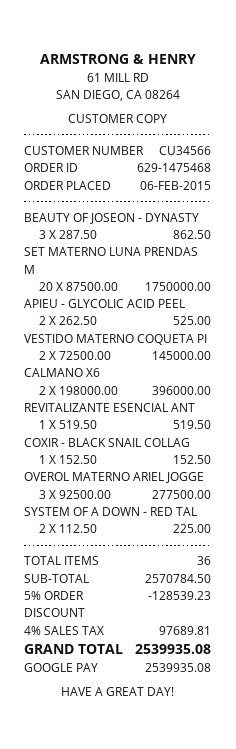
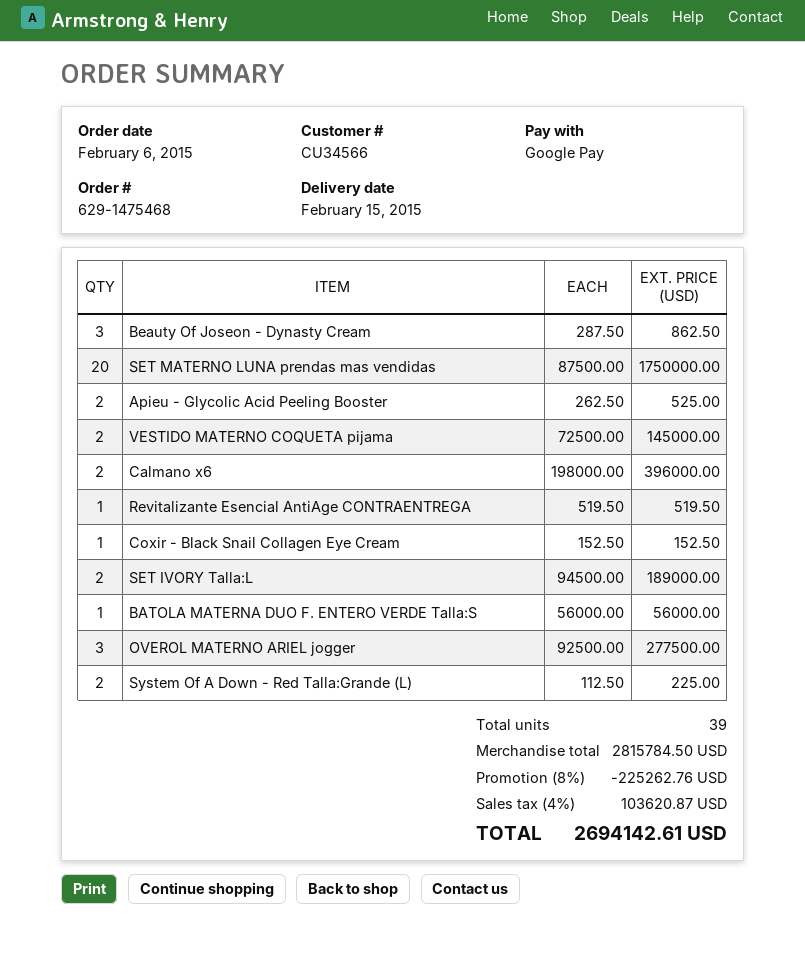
SET IVORY Talla:L: none -> 2 x 94500.00 = 189000.00
BATOLA MATERNA DUO F. ENTERO VERDE Talla:S: none -> 1 x 56000.00 = 56000.00
total quantity: 36 -> 39
subtotal: 2570784.50 -> 2815784.50
discount: 5% = 128539.23 -> 8% = 225262.76
tax: 4% = 97689.81 -> 4% = 103620.87
total: 2539935.08 -> 2694142.61

